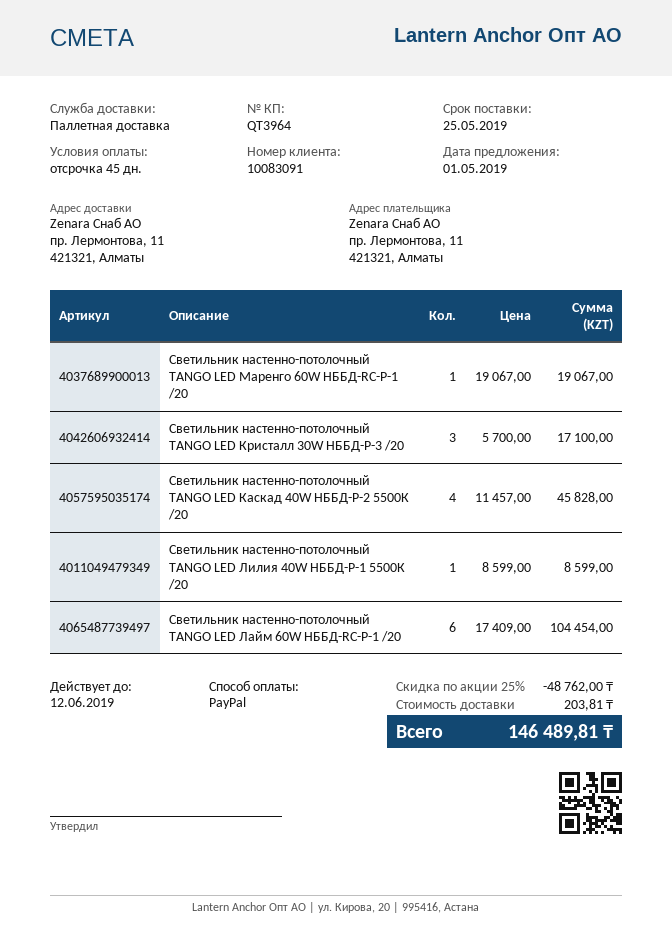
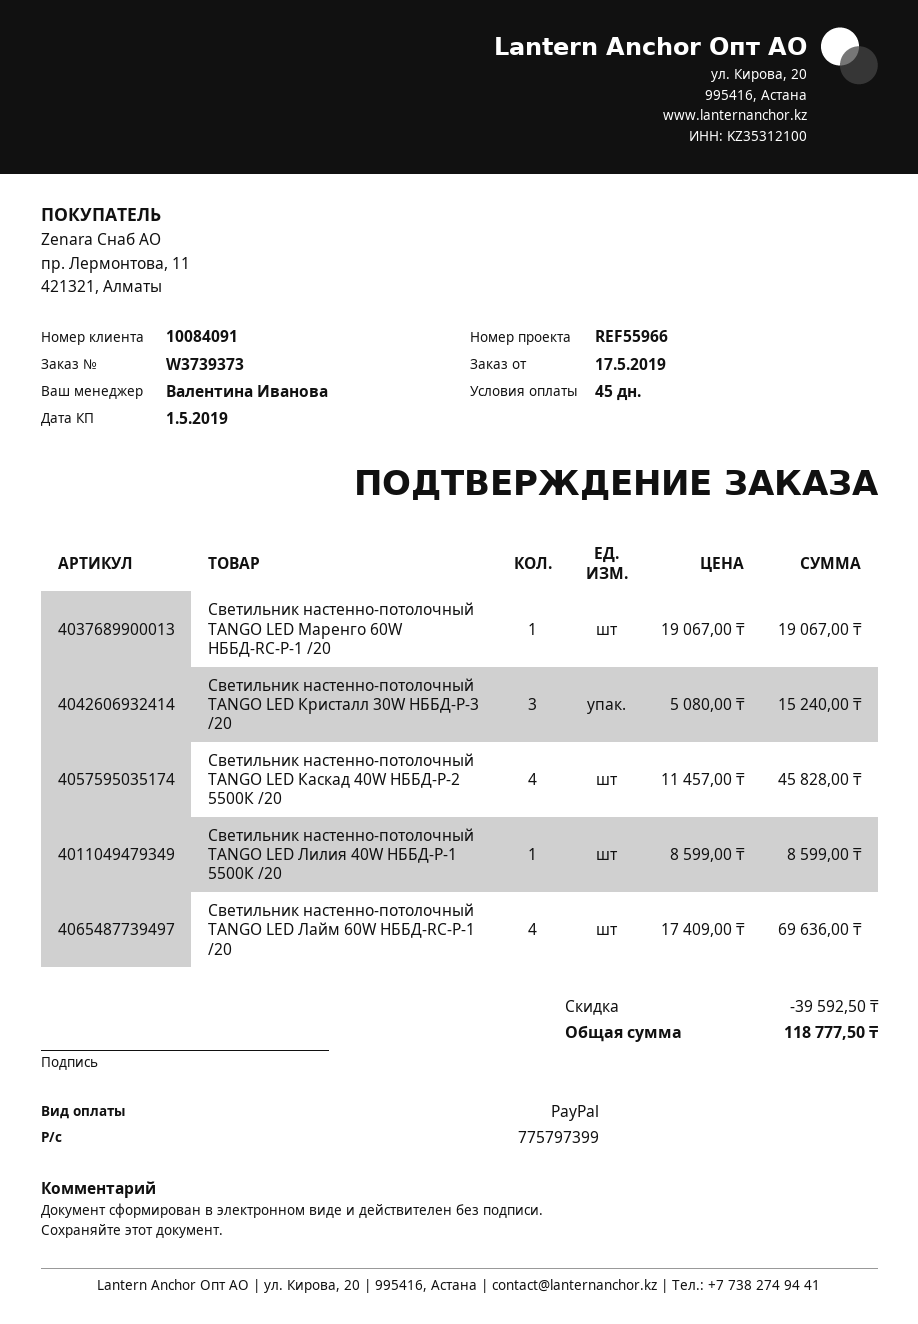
customer number: 10083091 -> 10084091
Светильник настенно-потолочный TANGO LED Кристалл 30W НББД-Р-3 /20: 3 x 5700.00 = 17100.00 -> 3 x 5080.00 = 15240.00
Светильник настенно-потолочный TANGO LED Лайм 60W НББД-RC-Р-1 /20: 6 x 17409.00 = 104454.00 -> 4 x 17409.00 = 69636.00
discount: 48762.00 -> 39592.50
shipping: 203.81 -> none
total: 146489.81 -> 118777.50

